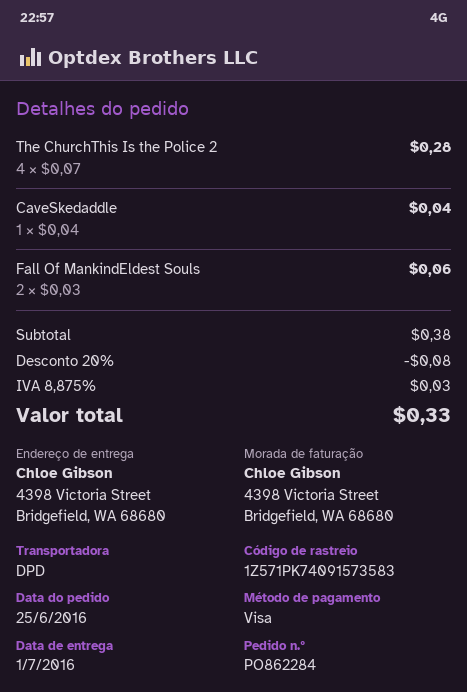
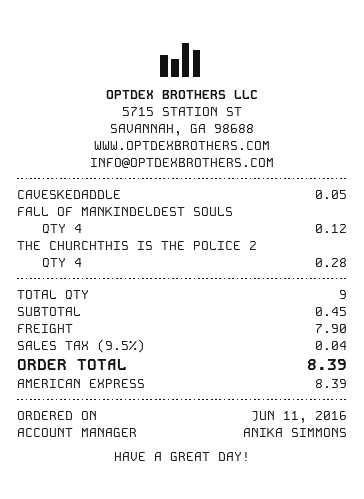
order date: 2016-06-25 -> 2016-06-11
payment method: Visa -> American Express
CaveSkedaddle: 1 for 0.04 -> 1 for 0.05
Fall Of MankindEldest Souls: 2 for 0.06 -> 4 for 0.12
subtotal: 0.38 -> 0.45
discount: 20% = 0.08 -> none
shipping: none -> 7.90
tax: 8.875% = 0.03 -> 9.5% = 0.04
total: 0.33 -> 8.39

